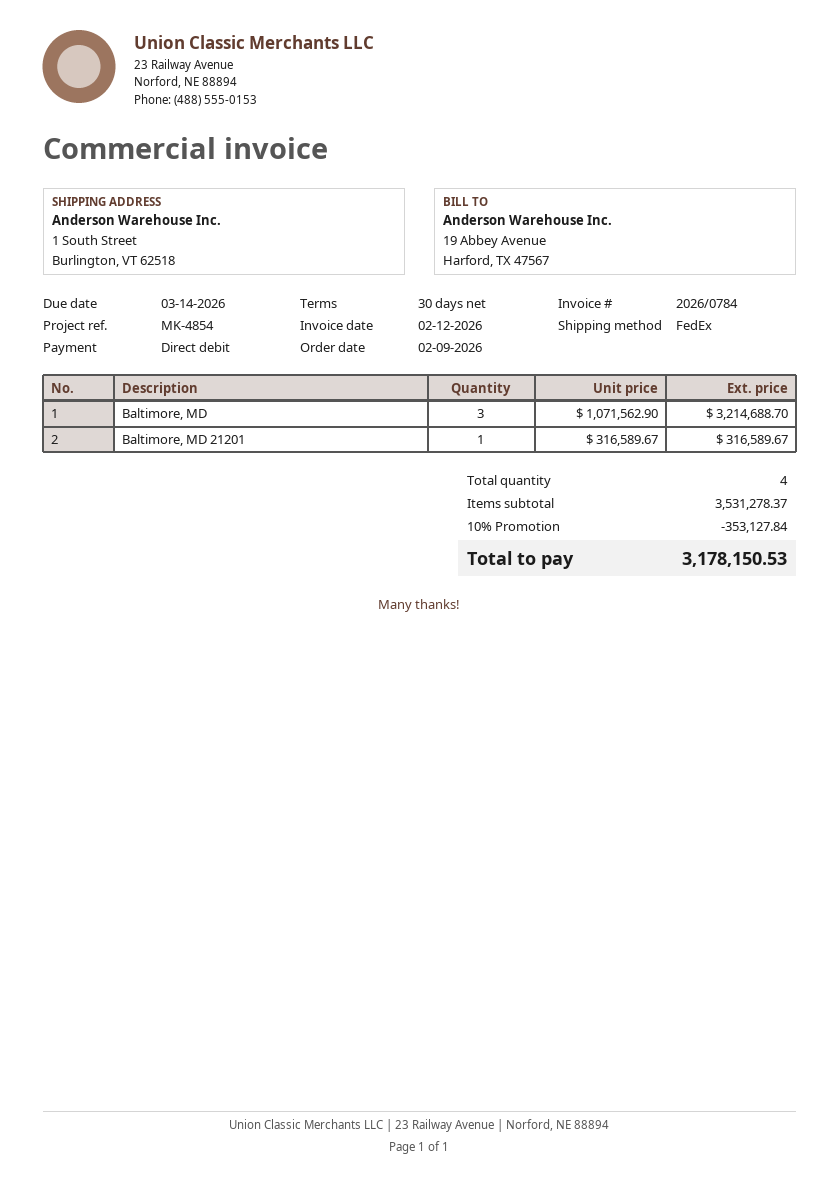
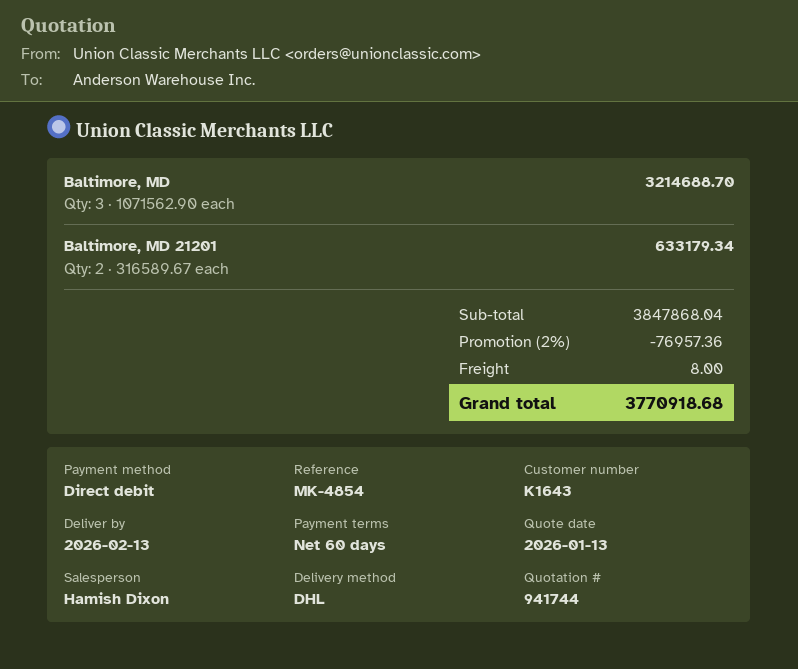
payment terms: 30 days -> 60 days
shipping method: FedEx -> DHL
Baltimore, MD 21201: 1 x 316589.67 = 316589.67 -> 2 x 316589.67 = 633179.34
subtotal: 3531278.37 -> 3847868.04
discount: 10% = 353127.84 -> 2% = 76957.36
shipping: none -> 8.00
total: 3178150.53 -> 3770918.68

